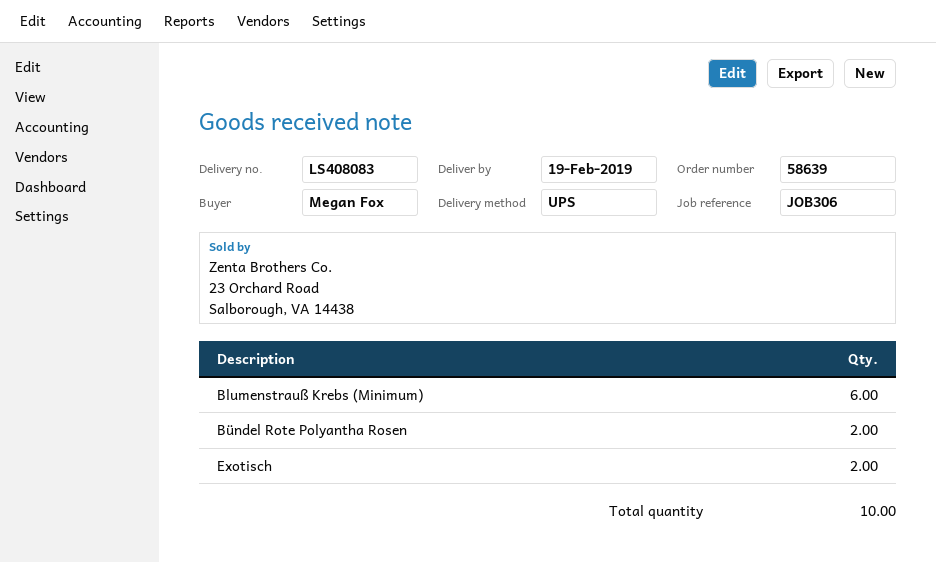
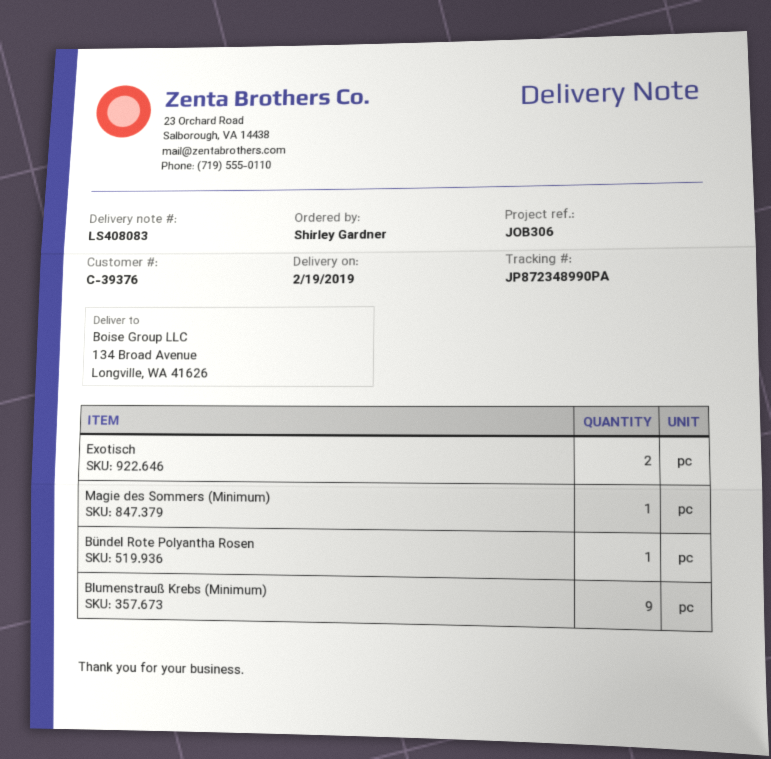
ordered by: Megan Fox -> Shirley Gardner
Blumenstrauß Krebs (Minimum): 6 -> 9
Bündel Rote Polyantha Rosen: 2 -> 1
Magie des Sommers (Minimum): none -> 1

